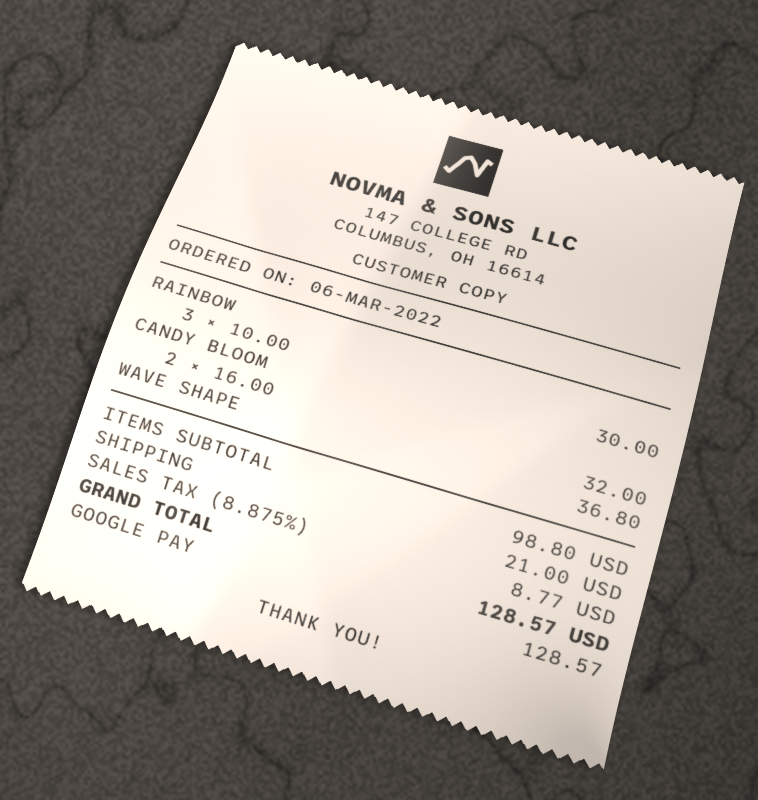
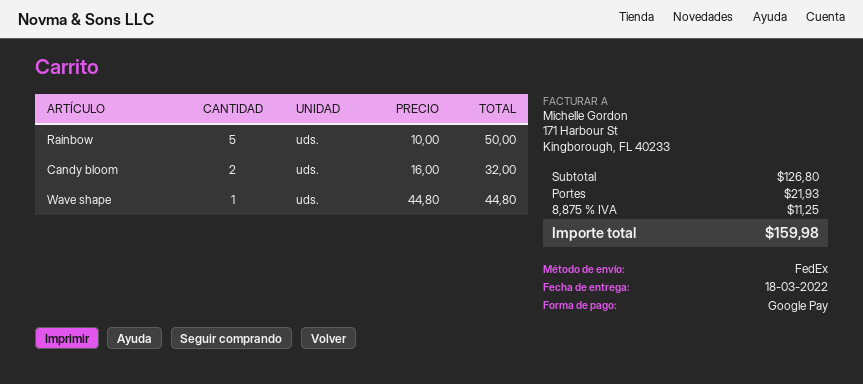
RAINBOW: 3 x 10.00 = 30.00 -> 5 x 10.00 = 50.00
WAVE SHAPE: 1 x 36.80 = 36.80 -> 1 x 44.80 = 44.80
subtotal: 98.80 -> 126.80
shipping: 21.00 -> 21.93
tax: 8.875% = 8.77 -> 8.875% = 11.25
total: 128.57 -> 159.98

